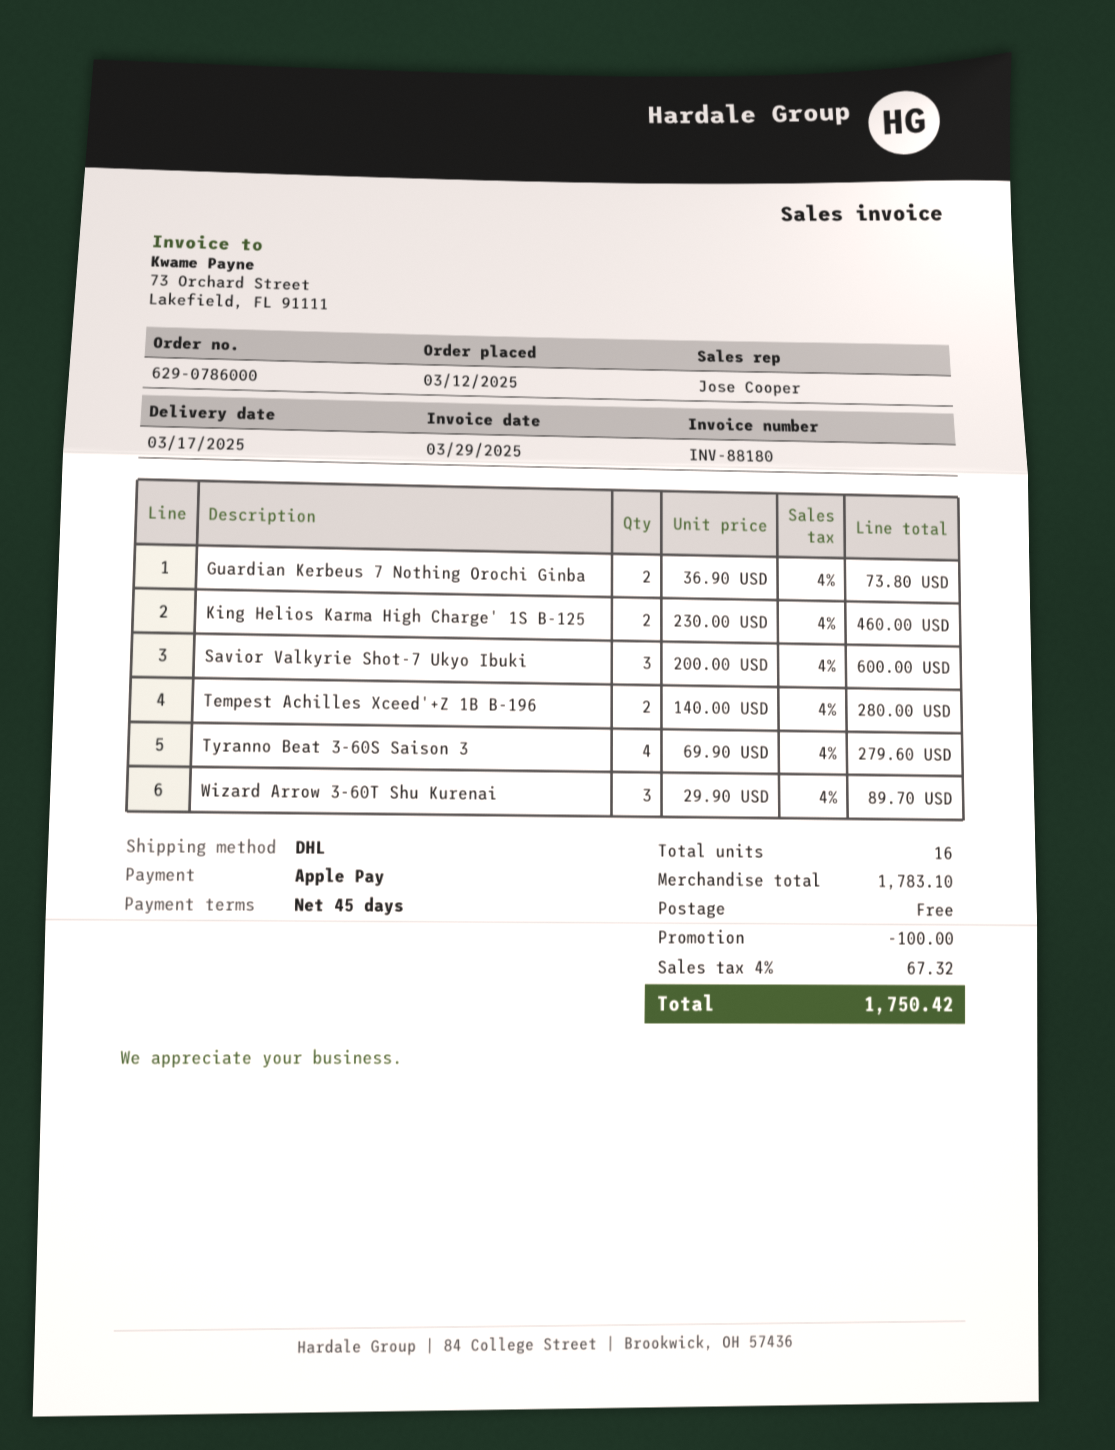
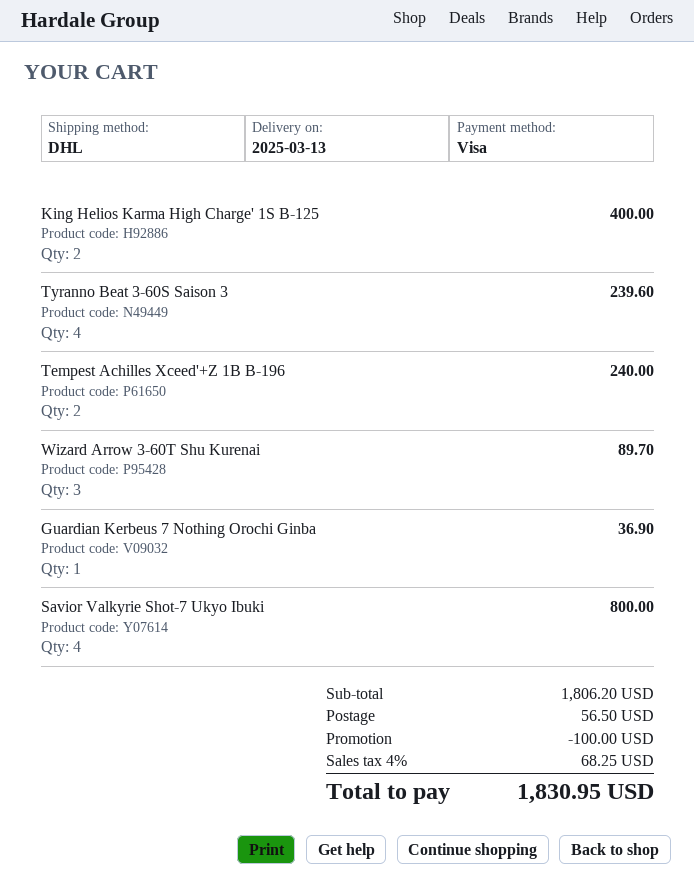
delivery date: 2025-03-17 -> 2025-03-13
payment method: Apple Pay -> Visa
Guardian Kerbeus 7 Nothing Orochi Ginba: 2 for 73.80 -> 1 for 36.90
King Helios Karma High Charge' 1S B-125: 2 for 460.00 -> 2 for 400.00
Savior Valkyrie Shot-7 Ukyo Ibuki: 3 for 600.00 -> 4 for 800.00
Tempest Achilles Xceed'+Z 1B B-196: 2 for 280.00 -> 2 for 240.00
Tyranno Beat 3-60S Saison 3: 4 for 279.60 -> 4 for 239.60
subtotal: 1783.10 -> 1806.20
shipping: 0.00 -> 56.50
tax: 4% = 67.32 -> 4% = 68.25
total: 1750.42 -> 1830.95

